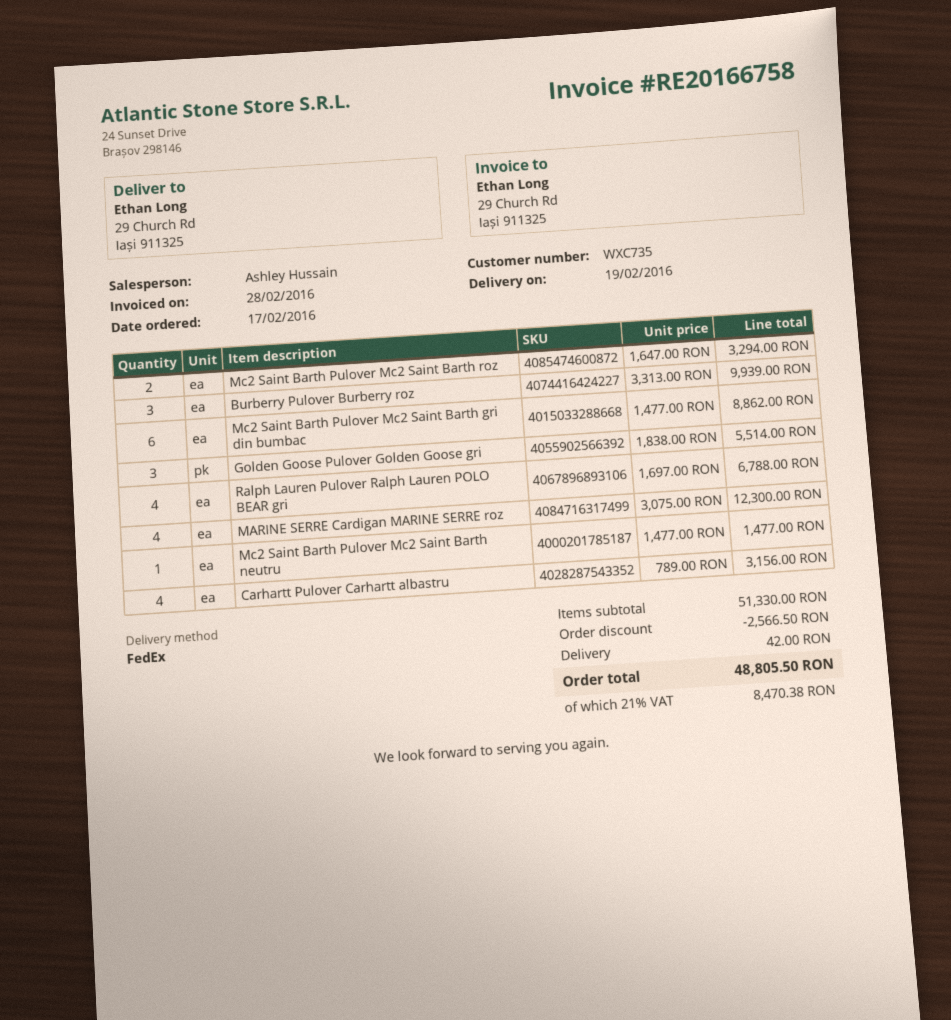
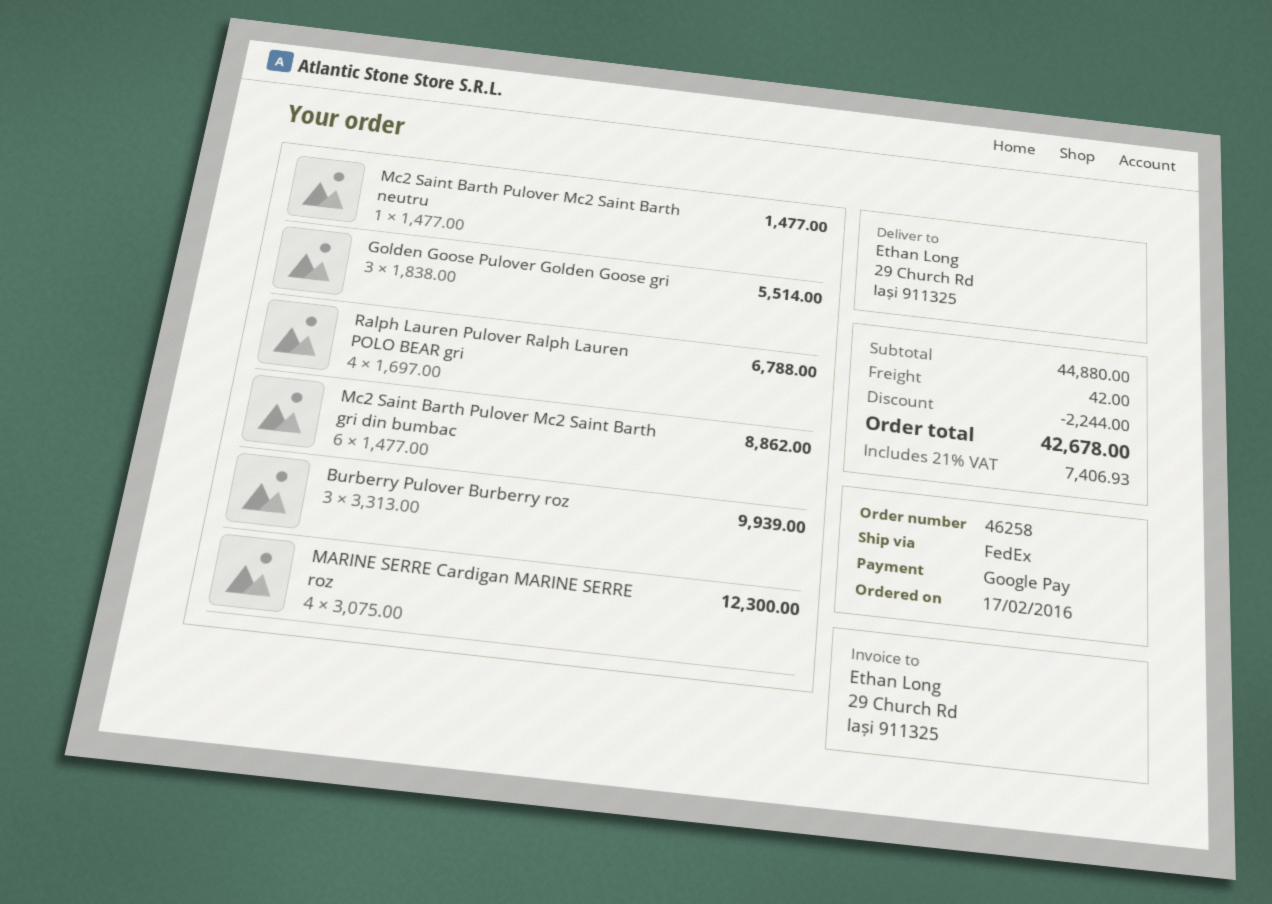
Mc2 Saint Barth Pulover Mc2 Saint Barth roz: 2 x 1647.00 = 3294.00 -> none
Carhartt Pulover Carhartt albastru: 4 x 789.00 = 3156.00 -> none
subtotal: 51330.00 -> 44880.00
discount: 2566.50 -> 2244.00
tax: 21% = 8470.38 -> 21% = 7406.93
total: 48805.50 -> 42678.00

